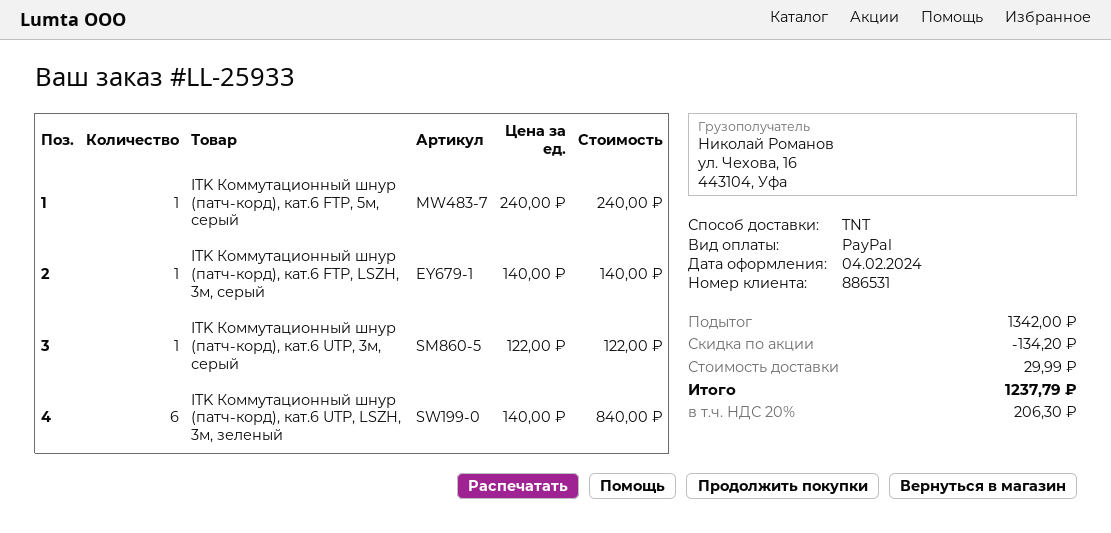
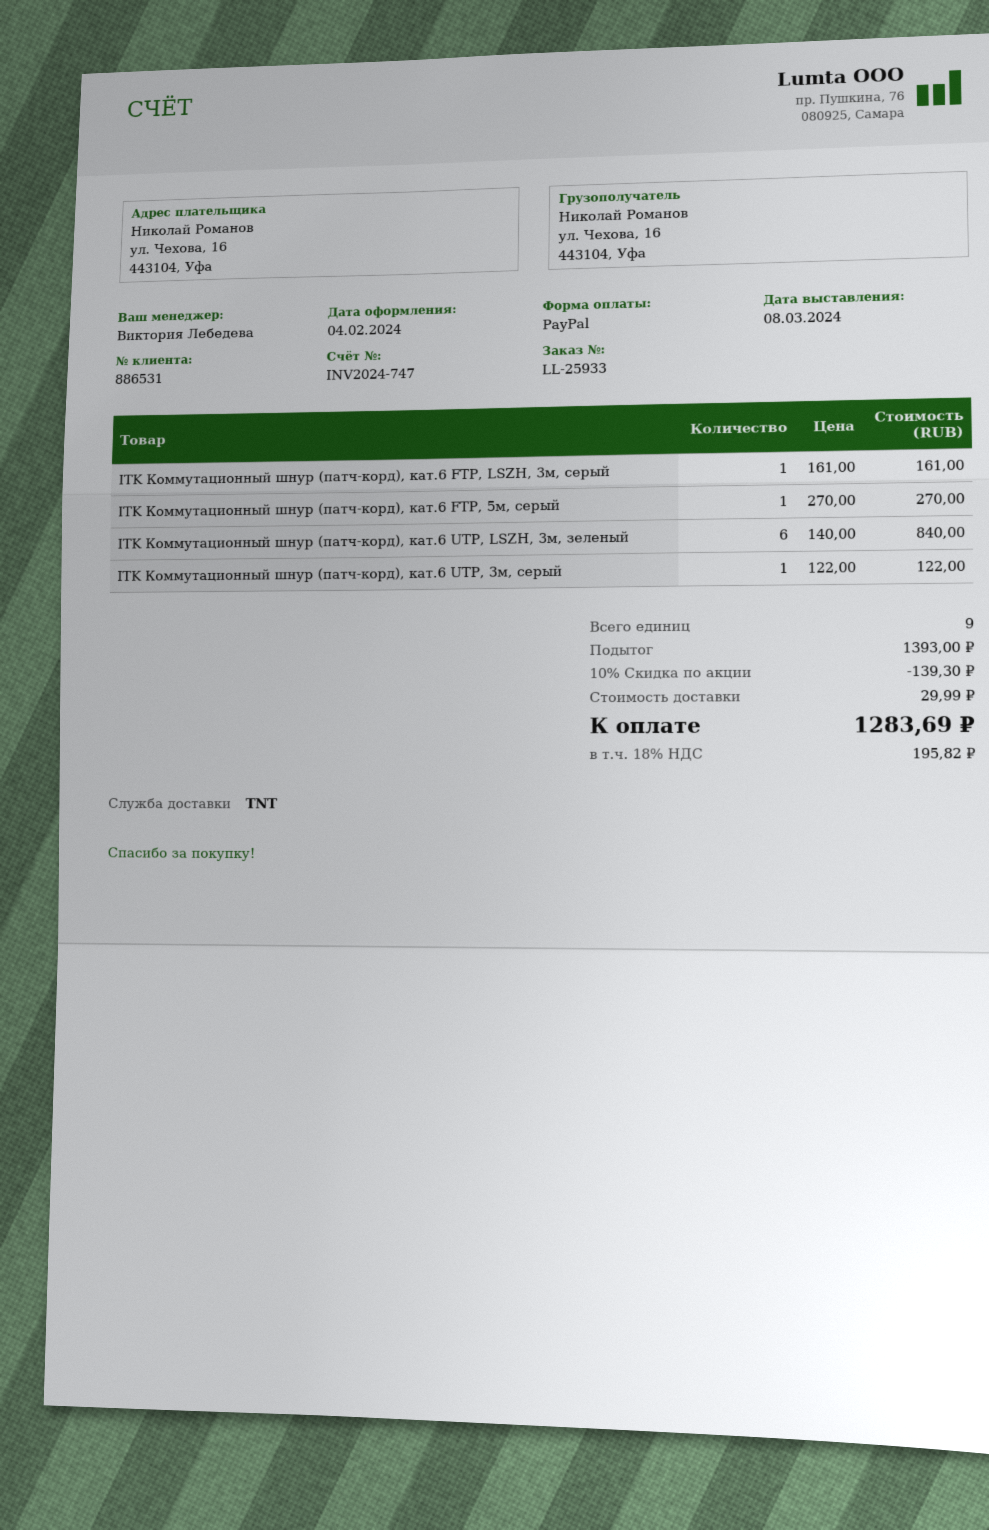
ITK Коммутационный шнур (патч-корд), кат.6 FTP, 5м, серый: 1 x 240.00 = 240.00 -> 1 x 270.00 = 270.00
ITK Коммутационный шнур (патч-корд), кат.6 FTP, LSZH, 3м, серый: 1 x 140.00 = 140.00 -> 1 x 161.00 = 161.00
subtotal: 1342.00 -> 1393.00
discount: 134.20 -> 139.30
tax: 20% = 206.30 -> 18% = 195.82
total: 1237.79 -> 1283.69

